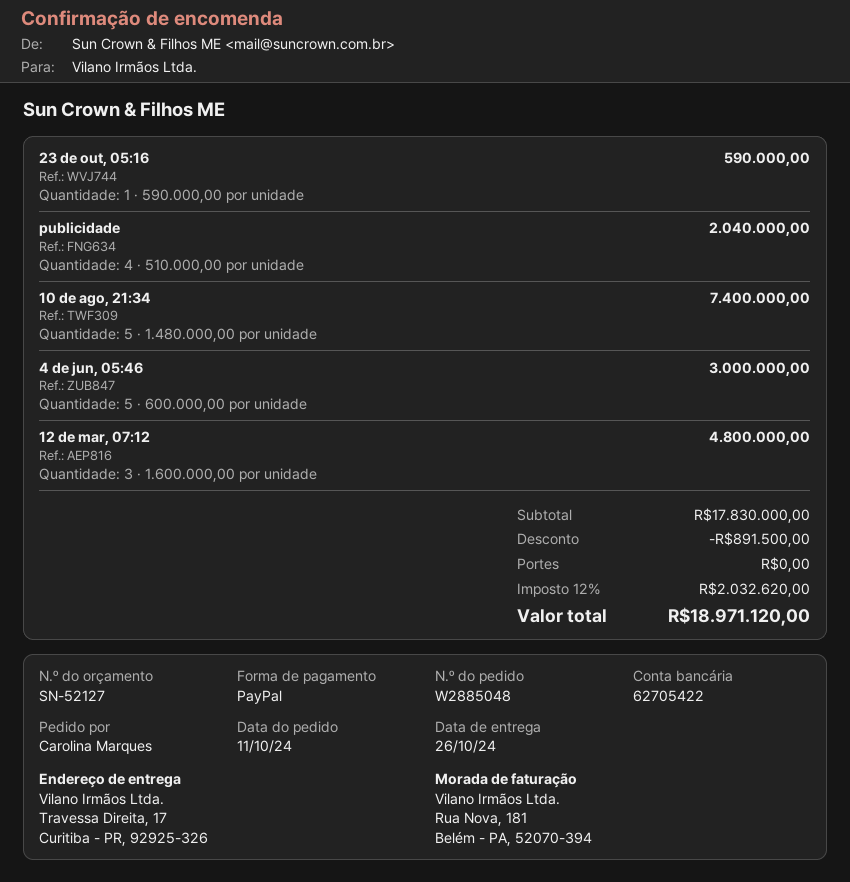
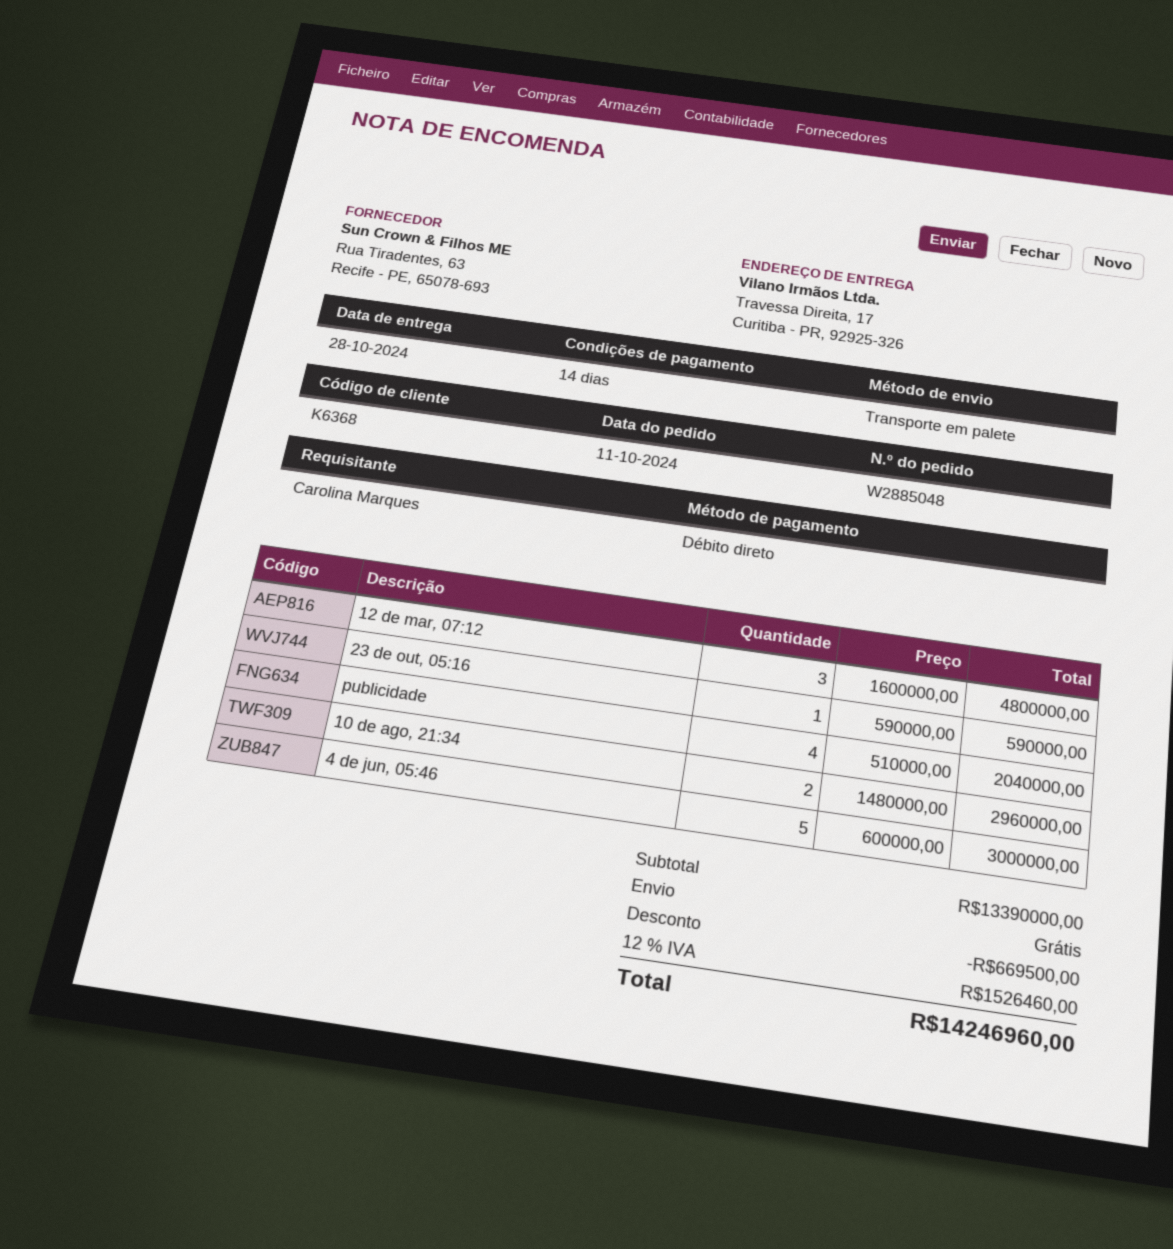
delivery date: 2024-10-26 -> 2024-10-28
payment method: PayPal -> direct debit
10 de ago, 21:34: 5 x 1480000.00 = 7400000.00 -> 2 x 1480000.00 = 2960000.00
subtotal: 17830000.00 -> 13390000.00
discount: 891500.00 -> 669500.00
tax: 12% = 2032620.00 -> 12% = 1526460.00
total: 18971120.00 -> 14246960.00

